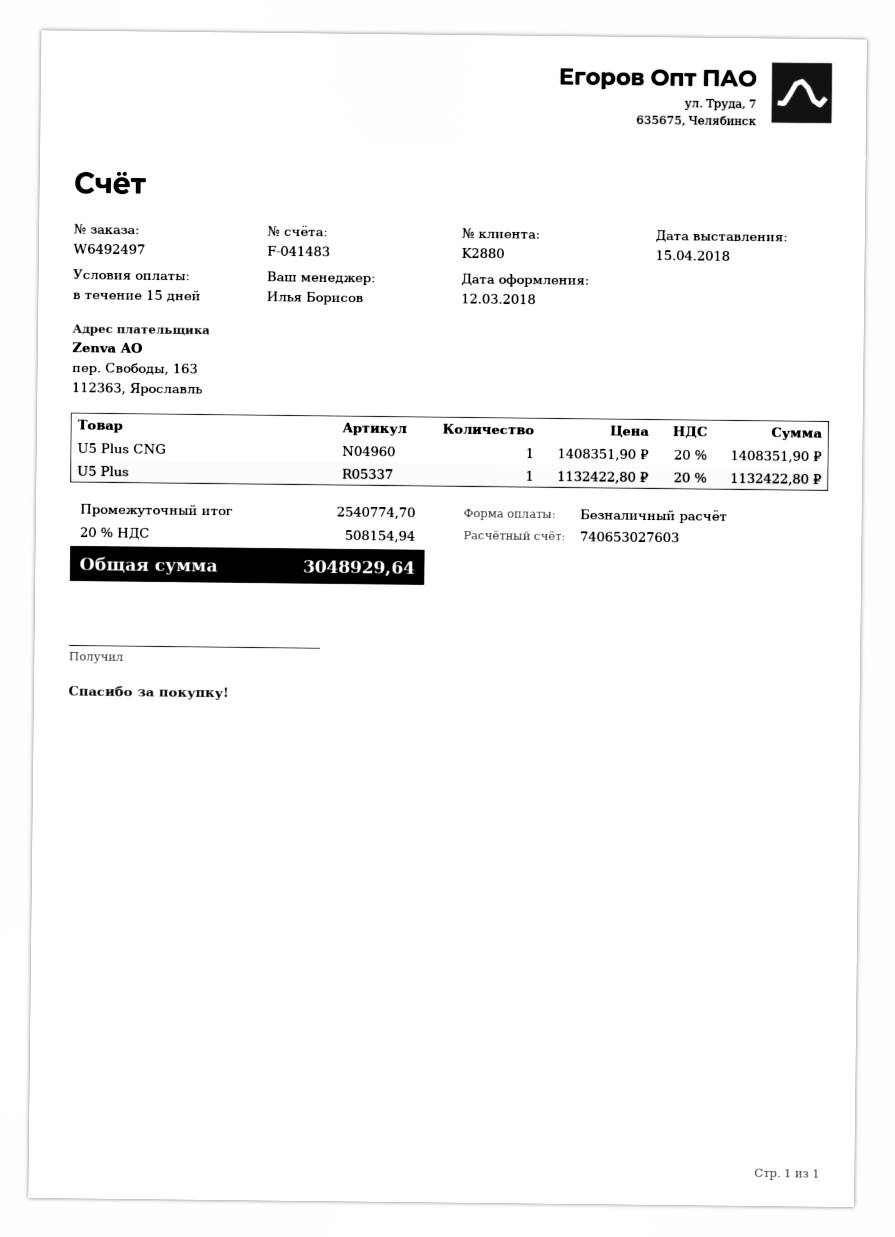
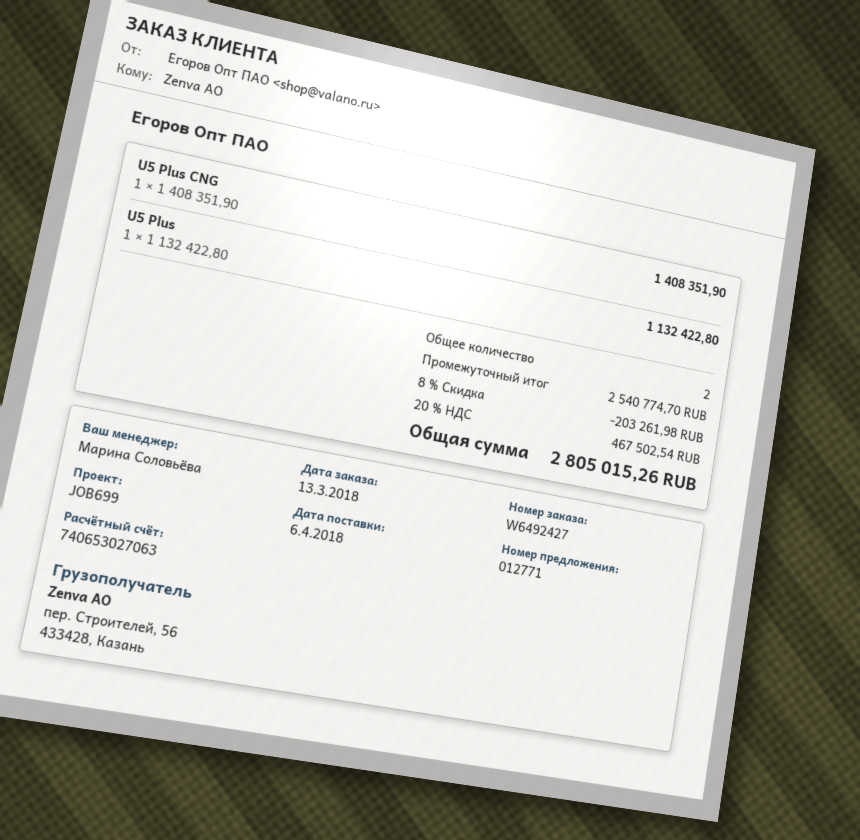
order number: W6492497 -> W6492427
order date: 2018-03-12 -> 2018-03-13
sales rep: Илья Борисов -> Марина Соловьёва
bank account: 740653027603 -> 740653027063
discount: none -> 8% = 203261.98
tax: 20% = 508154.94 -> 20% = 467502.54
total: 3048929.64 -> 2805015.26

